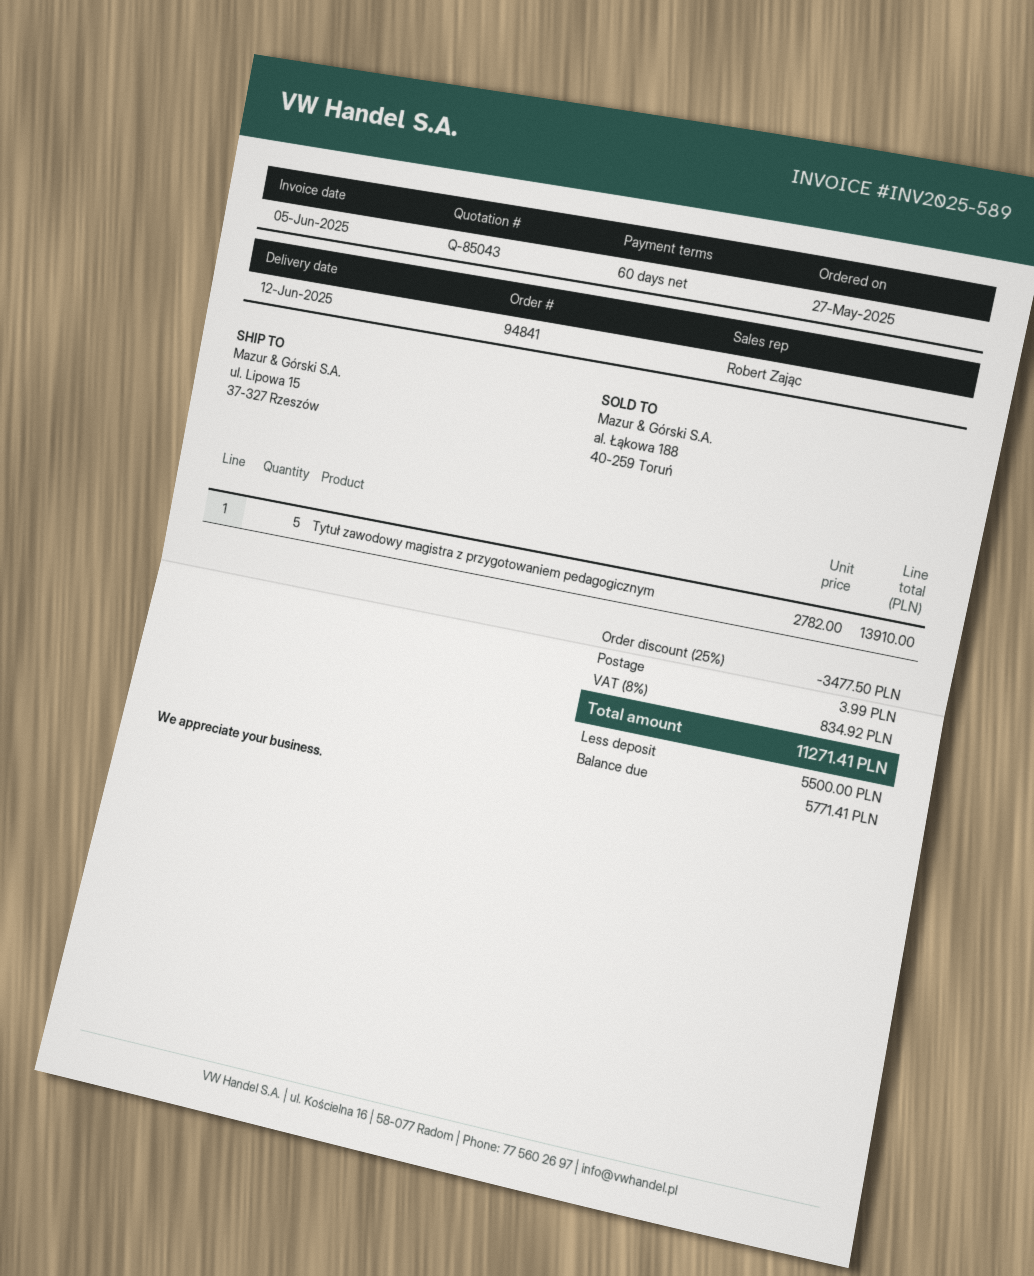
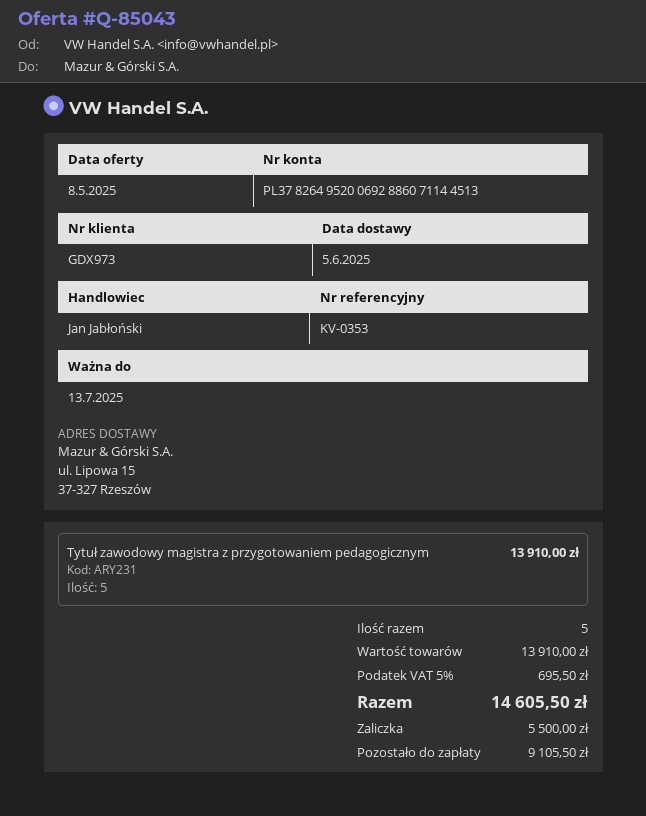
delivery date: 2025-06-12 -> 2025-06-05
sales rep: Robert Zając -> Jan Jabłoński
discount: 25% = 3477.50 -> none
shipping: 3.99 -> none
tax: 8% = 834.92 -> 5% = 695.50
total: 11271.41 -> 14605.50
balance: 5771.41 -> 9105.50

